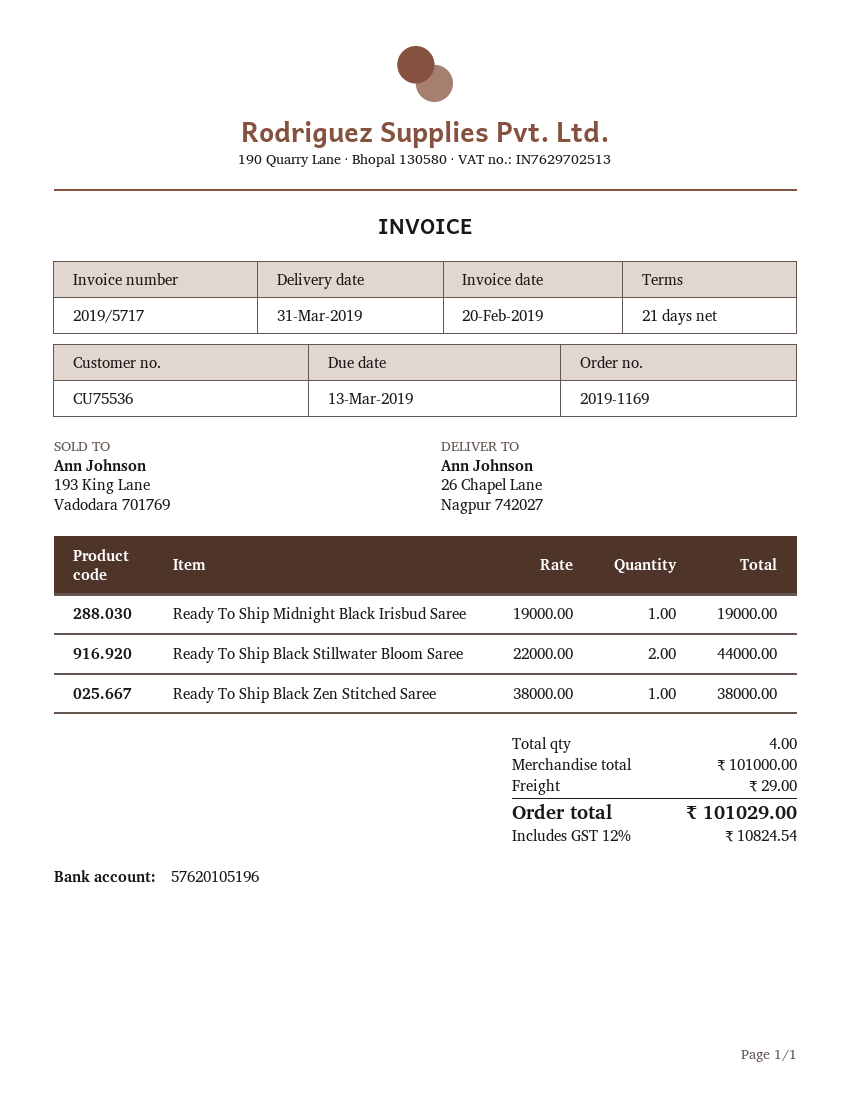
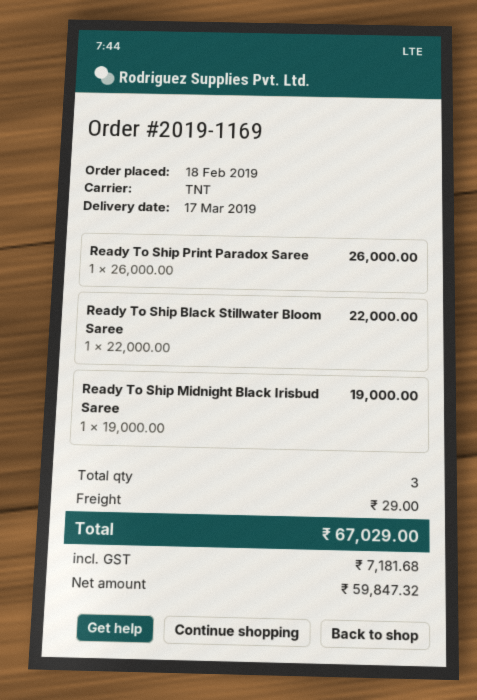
delivery date: 2019-03-31 -> 2019-03-17
Ready To Ship Black Stillwater Bloom Saree: 2 x 22000.00 = 44000.00 -> 1 x 22000.00 = 22000.00
Ready To Ship Black Zen Stitched Saree: 1 x 38000.00 = 38000.00 -> none
Ready To Ship Print Paradox Saree: none -> 1 x 26000.00 = 26000.00
total quantity: 4 -> 3
tax: 10824.54 -> 7181.68
total: 101029.00 -> 67029.00

